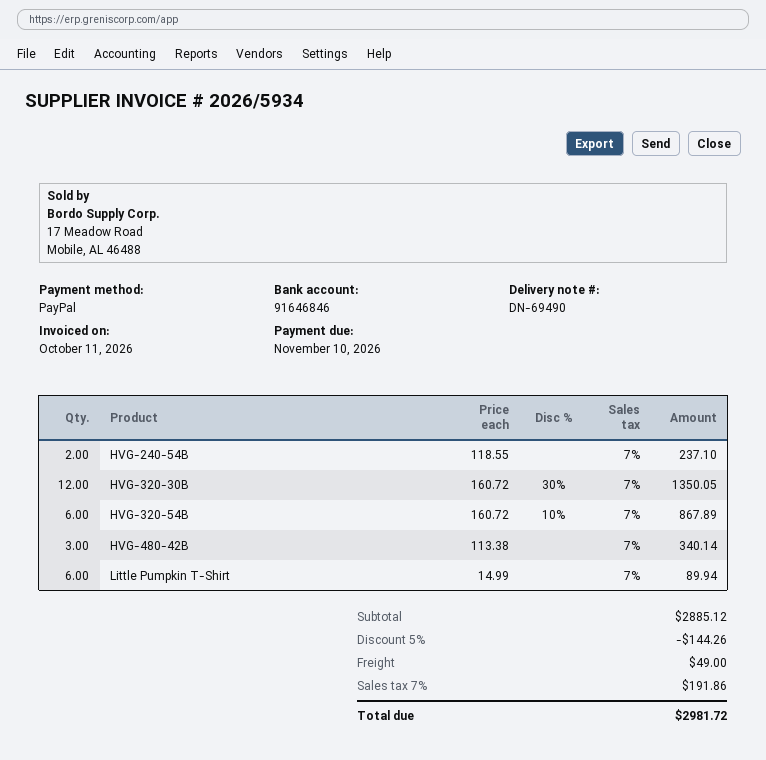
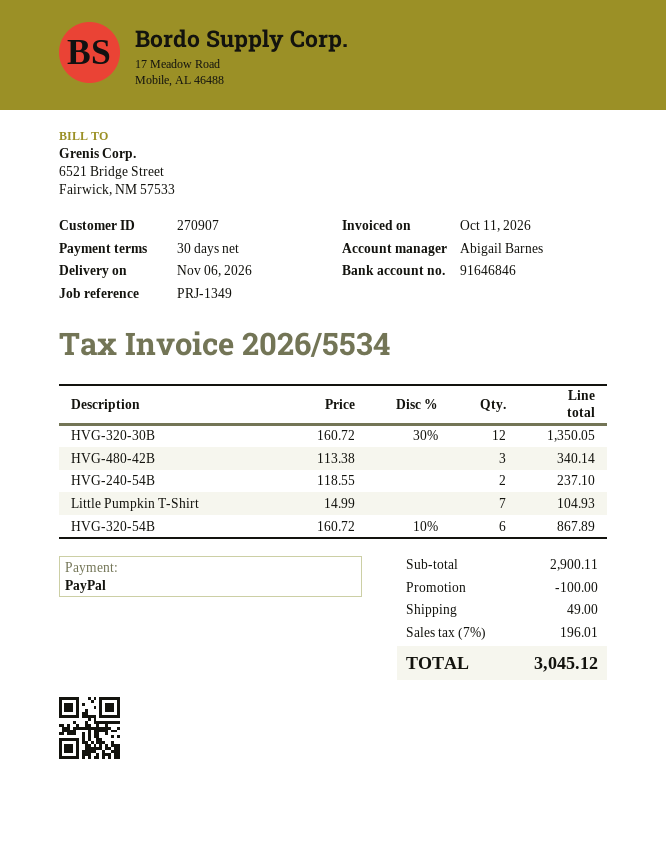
invoice number: 2026/5934 -> 2026/5534
Little Pumpkin T-Shirt: 6 x 14.99 = 89.94 -> 7 x 14.99 = 104.93
subtotal: 2885.12 -> 2900.11
discount: 144.26 -> 100.00
tax: 7% = 191.86 -> 7% = 196.01
total: 2981.72 -> 3045.12

